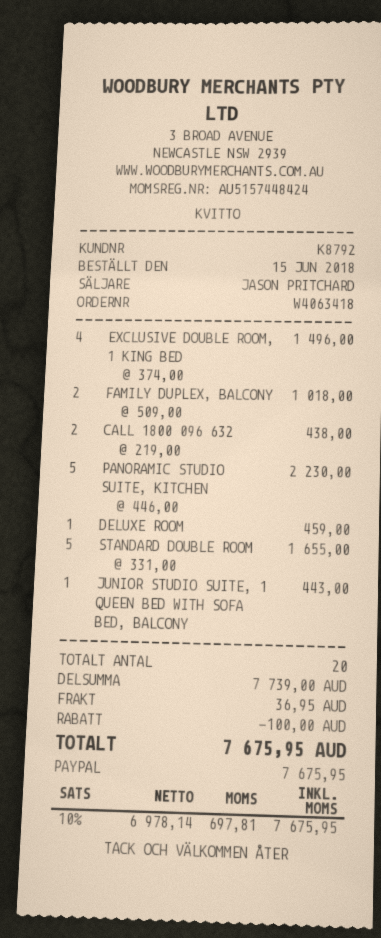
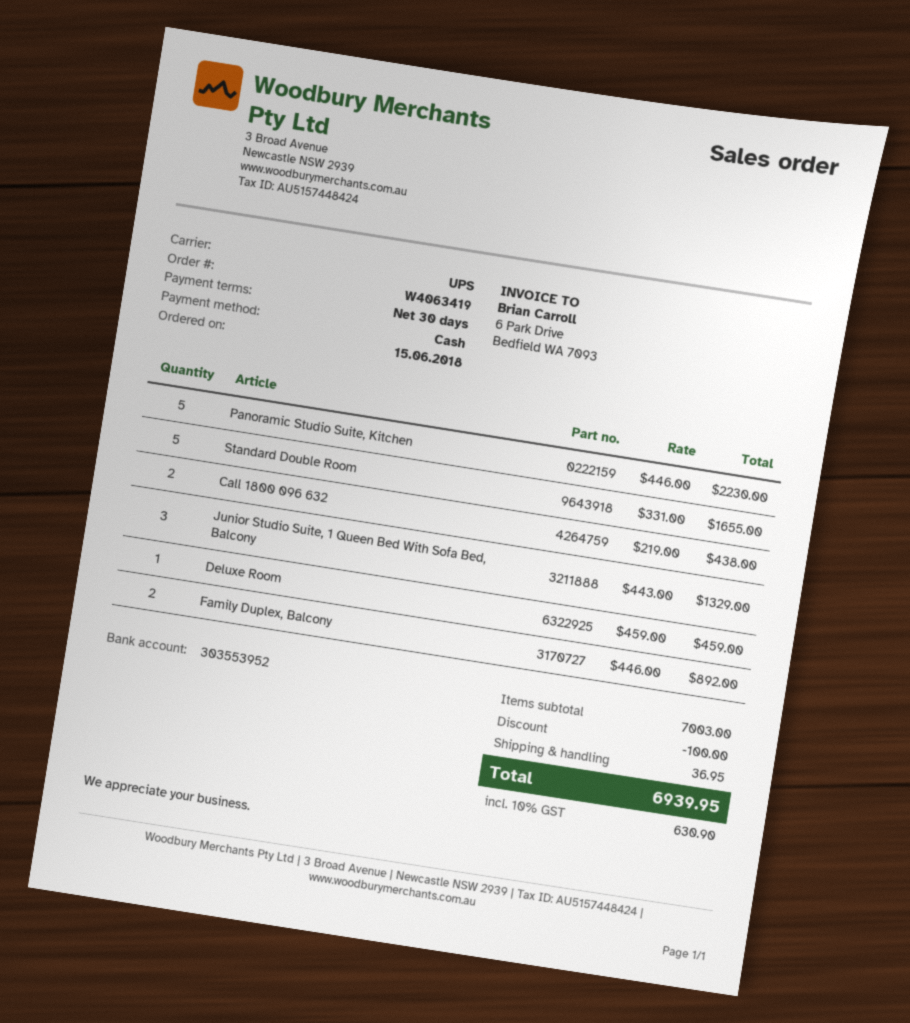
order number: W4063418 -> W4063419
payment method: PayPal -> cash
EXCLUSIVE DOUBLE ROOM, 1 KING BED: 4 x 374.00 = 1496.00 -> none
FAMILY DUPLEX, BALCONY: 2 x 509.00 = 1018.00 -> 2 x 446.00 = 892.00
JUNIOR STUDIO SUITE, 1 QUEEN BED WITH SOFA BED, BALCONY: 1 x 443.00 = 443.00 -> 3 x 443.00 = 1329.00
subtotal: 7739.00 -> 7003.00
tax: 10% = 697.81 -> 10% = 630.90
total: 7675.95 -> 6939.95

